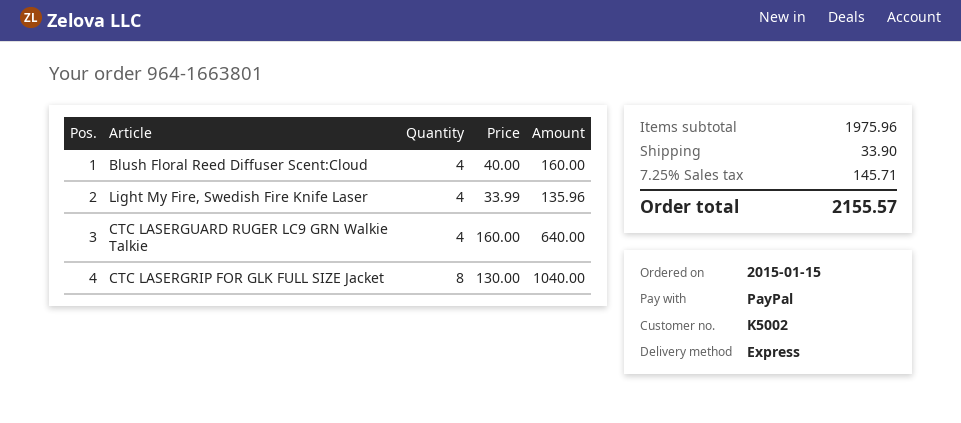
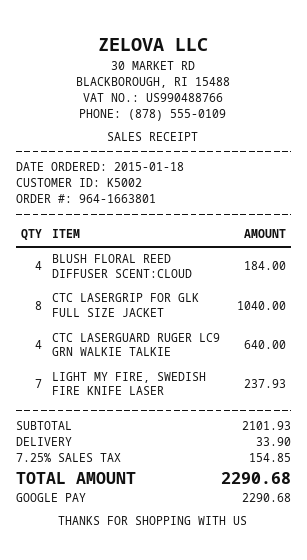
order date: 2015-01-15 -> 2015-01-18
payment method: PayPal -> Google Pay
Blush Floral Reed Diffuser Scent:Cloud: 4 for 160.00 -> 4 for 184.00
Light My Fire, Swedish Fire Knife Laser: 4 for 135.96 -> 7 for 237.93
subtotal: 1975.96 -> 2101.93
tax: 7.25% = 145.71 -> 7.25% = 154.85
total: 2155.57 -> 2290.68

